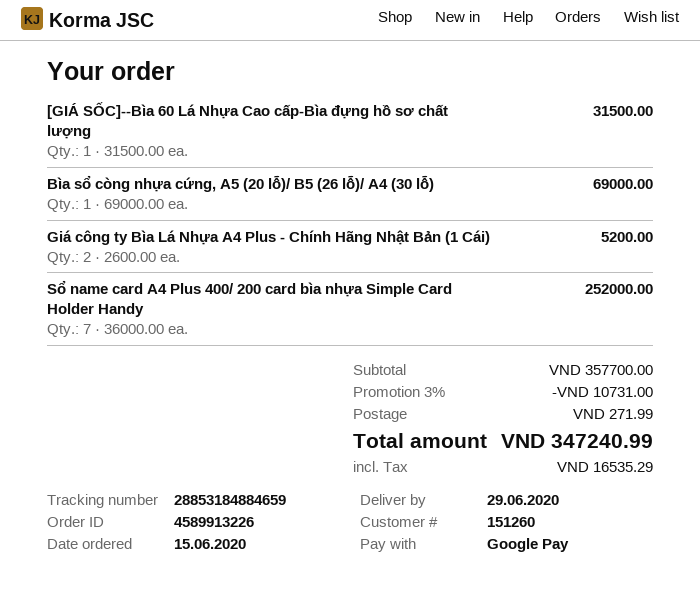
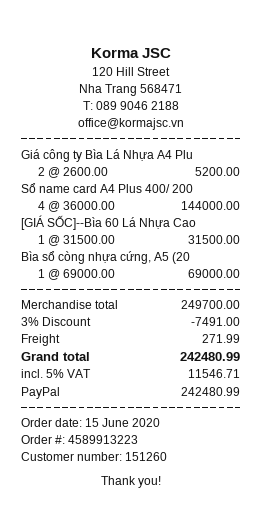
order number: 4589913226 -> 4589913223
payment method: Google Pay -> PayPal
Sổ name card A4 Plus 400/ 200 card bìa nhựa Simple Card Holder Handy: 7 x 36000.00 = 252000.00 -> 4 x 36000.00 = 144000.00
subtotal: 357700.00 -> 249700.00
discount: 3% = 10731.00 -> 3% = 7491.00
tax: 16535.29 -> 11546.71
total: 347240.99 -> 242480.99

